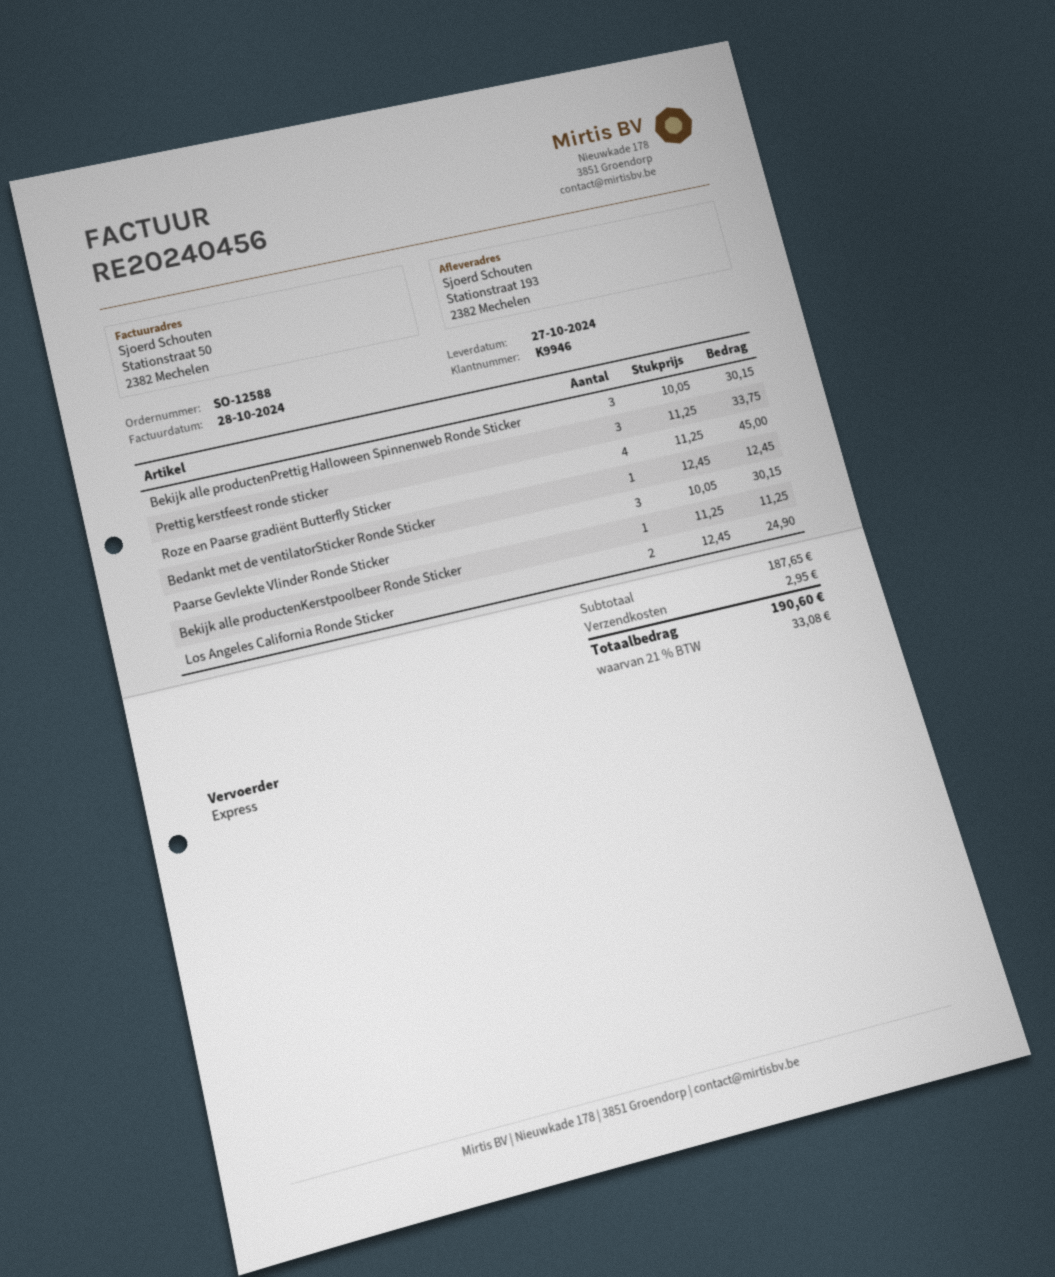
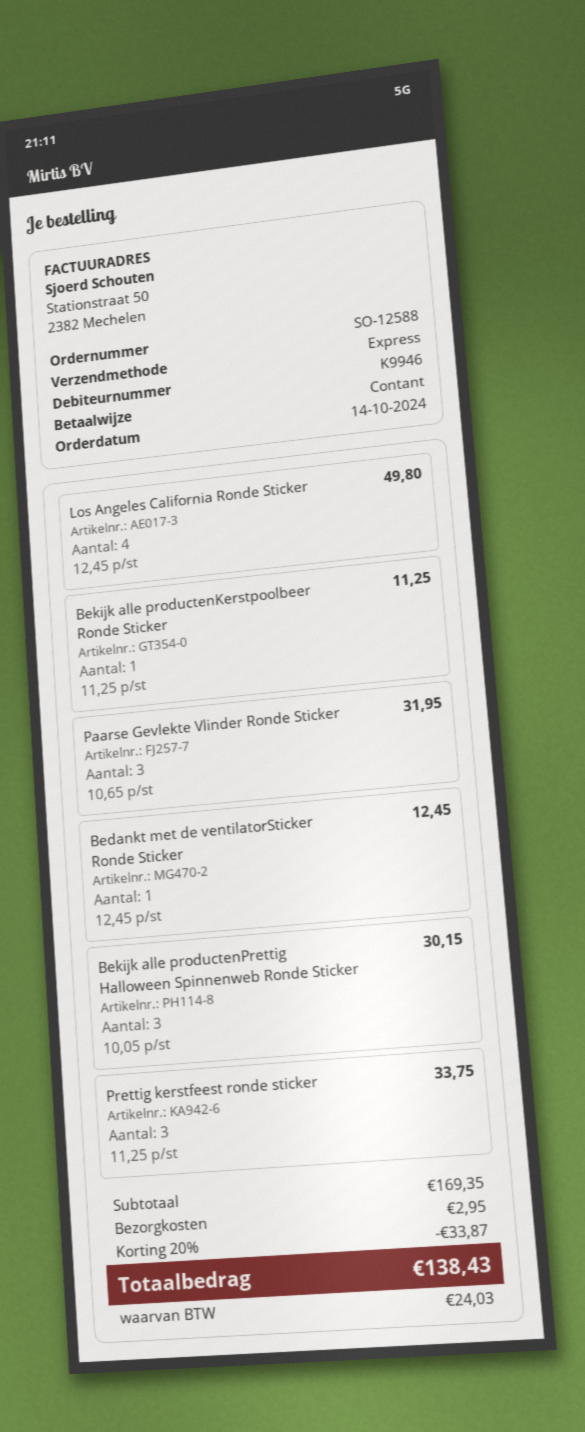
Roze en Paarse gradiënt Butterfly Sticker: 4 x 11.25 = 45.00 -> none
Paarse Gevlekte Vlinder Ronde Sticker: 3 x 10.05 = 30.15 -> 3 x 10.65 = 31.95
Los Angeles California Ronde Sticker: 2 x 12.45 = 24.90 -> 4 x 12.45 = 49.80
subtotal: 187.65 -> 169.35
discount: none -> 20% = 33.87
tax: 33.08 -> 24.03
total: 190.60 -> 138.43

